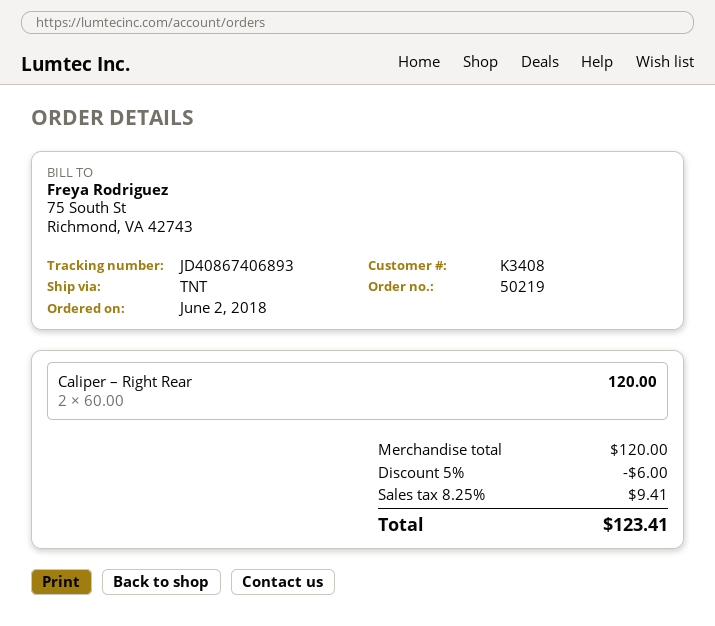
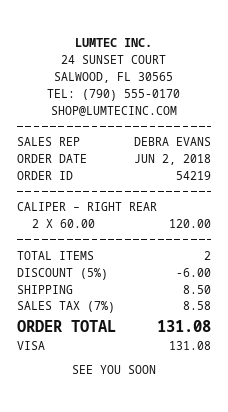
order number: 50219 -> 54219
shipping: none -> 8.50
tax: 8.25% = 9.41 -> 7% = 8.58
total: 123.41 -> 131.08

